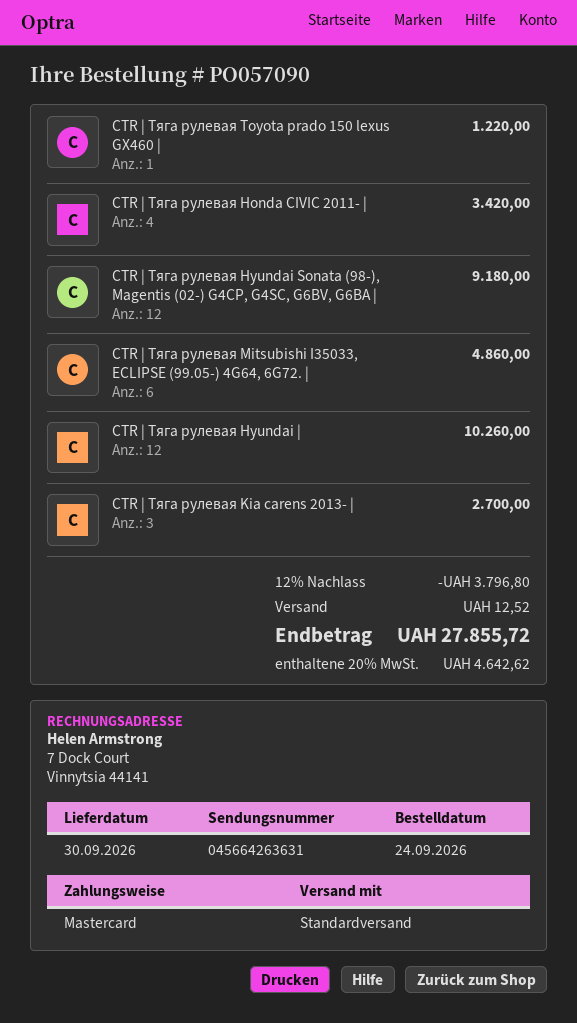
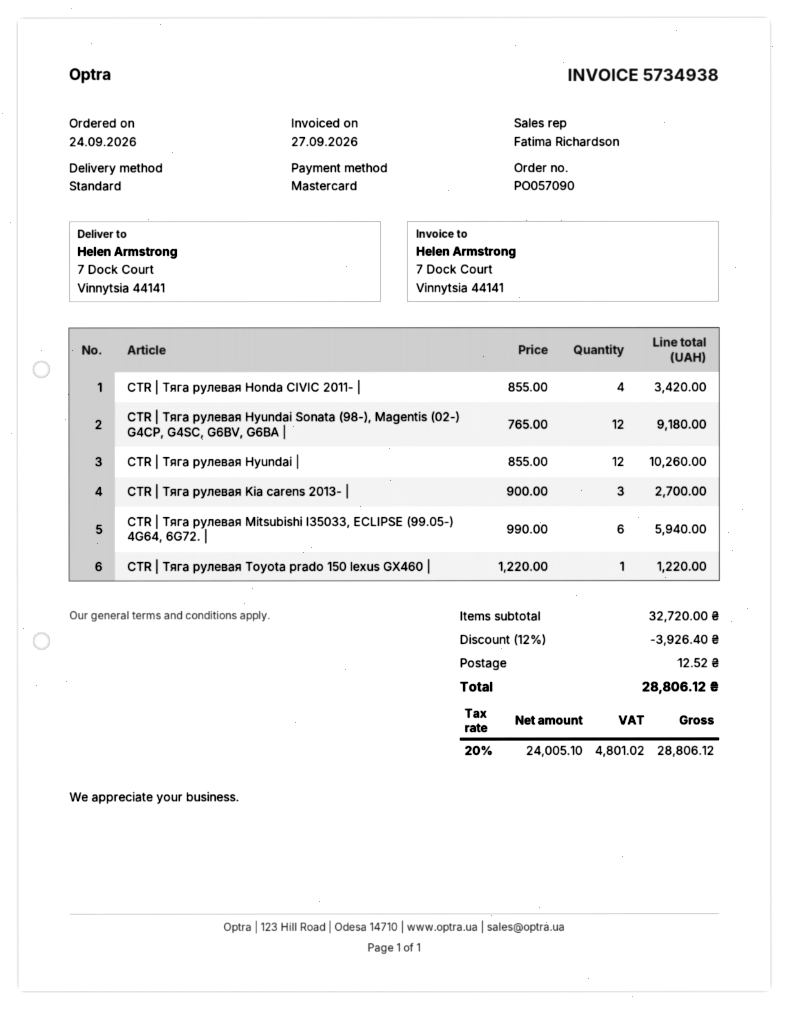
CTR | Тяга рулевая Mitsubishi I35033, ECLIPSE (99.05-) 4G64, 6G72. |: 6 for 4860.00 -> 6 for 5940.00
discount: 12% = 3796.80 -> 12% = 3926.40
tax: 20% = 4642.62 -> 20% = 4801.02
total: 27855.72 -> 28806.12

